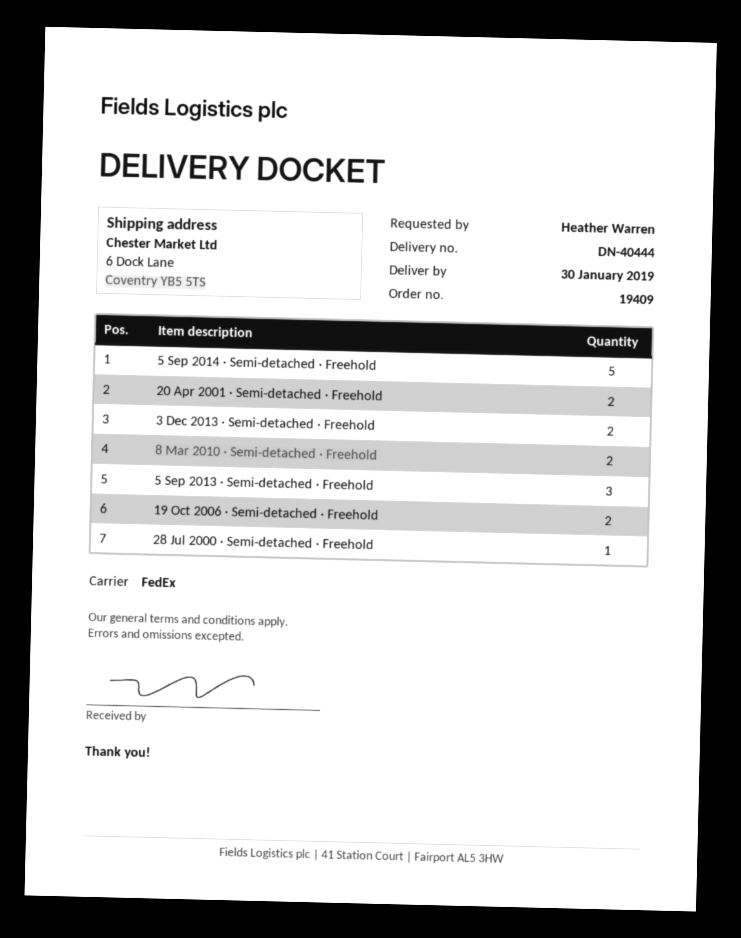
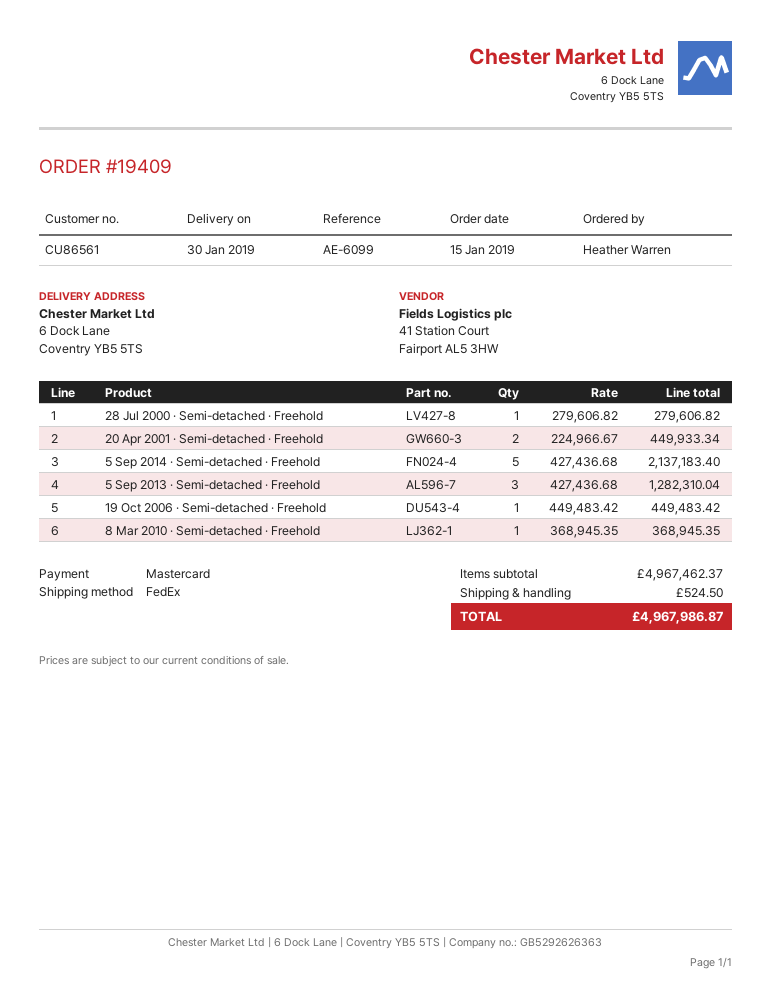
3 Dec 2013 · Semi-detached · Freehold: 2 -> none
8 Mar 2010 · Semi-detached · Freehold: 2 -> 1
19 Oct 2006 · Semi-detached · Freehold: 2 -> 1

